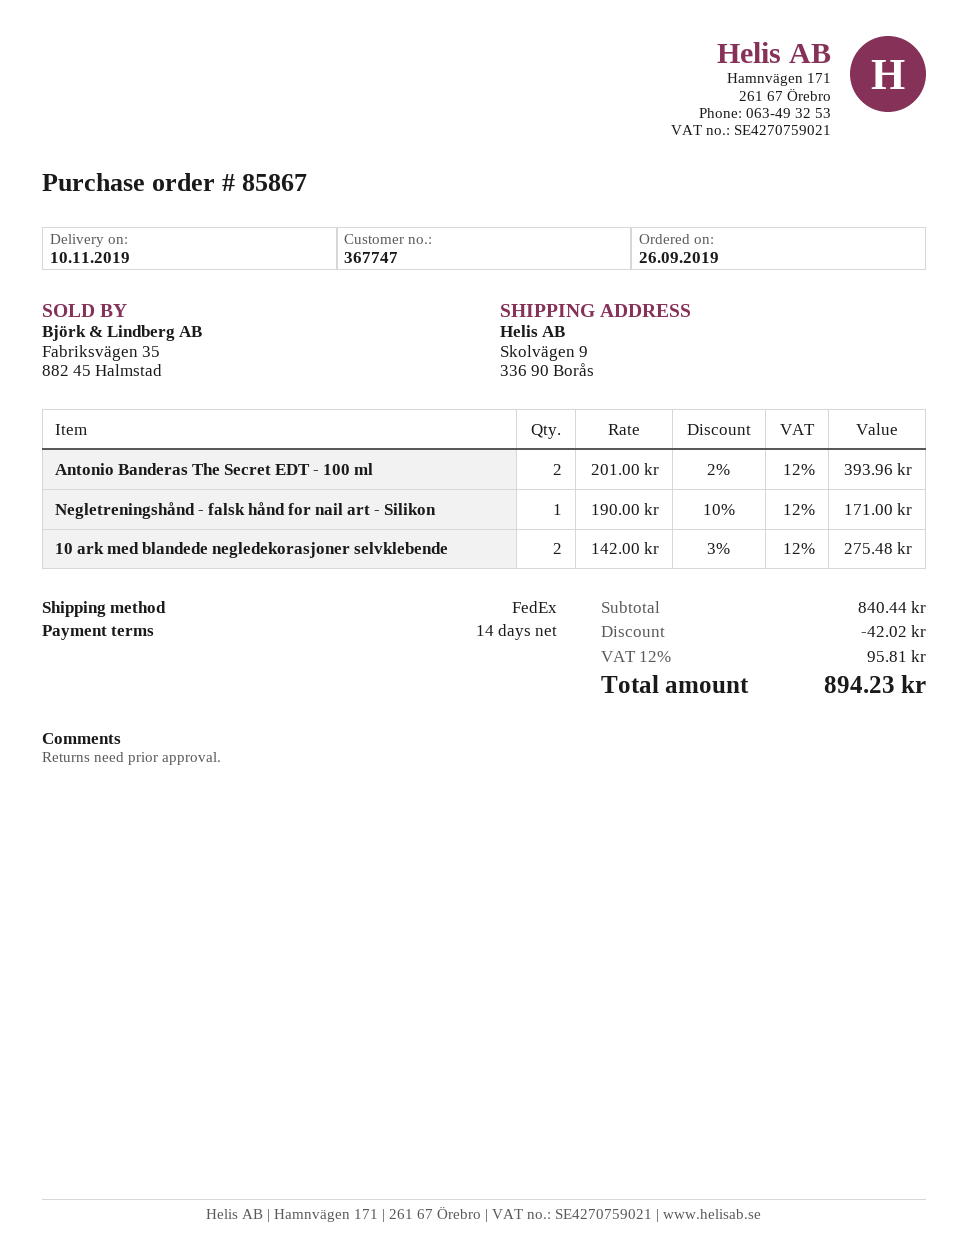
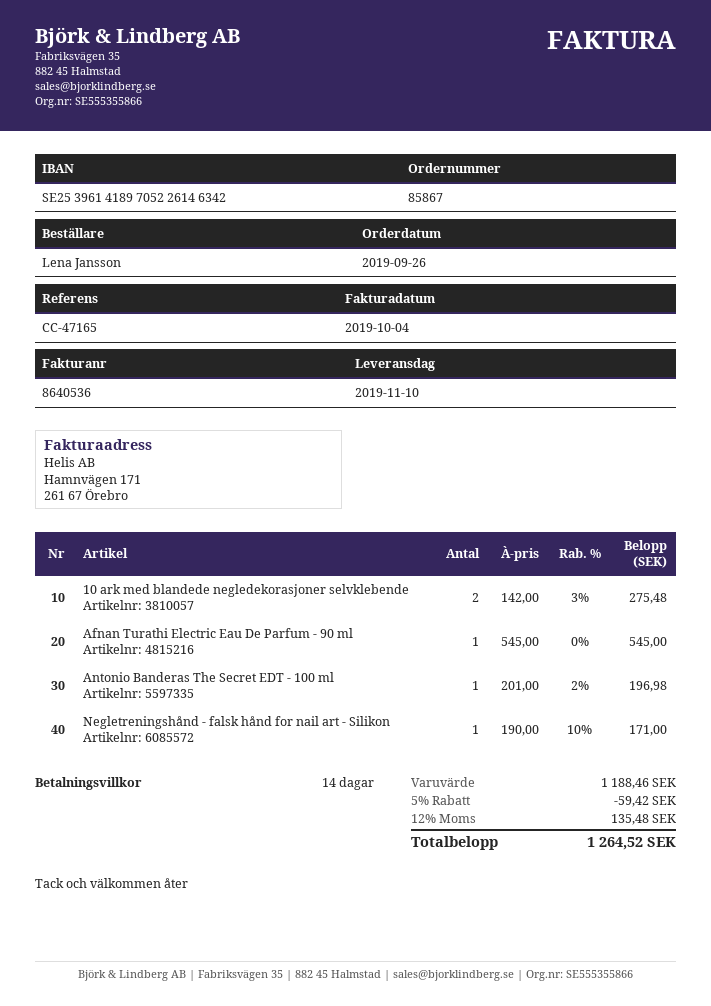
Antonio Banderas The Secret EDT - 100 ml: 2 x 201.00 - 2% = 393.96 -> 1 x 201.00 - 2% = 196.98
Afnan Turathi Electric Eau De Parfum - 90 ml: none -> 1 x 545.00 = 545.00
subtotal: 840.44 -> 1188.46
discount: 42.02 -> 59.42
tax: 12% = 95.81 -> 12% = 135.48
total: 894.23 -> 1264.52

